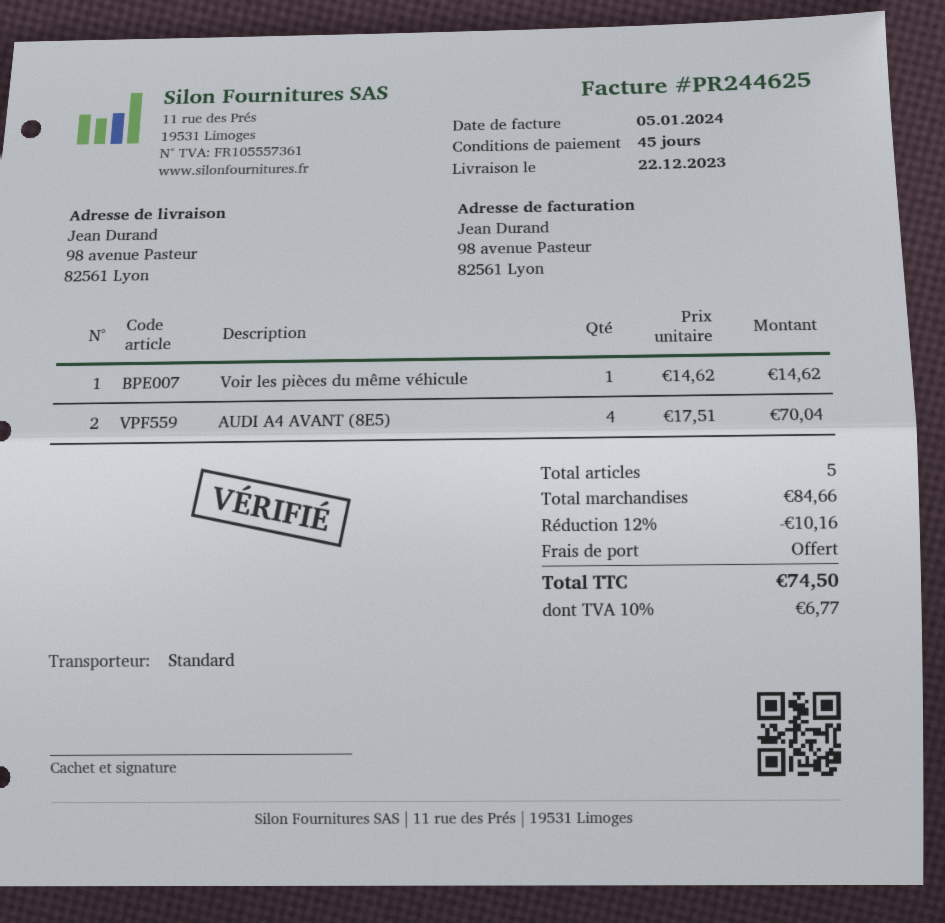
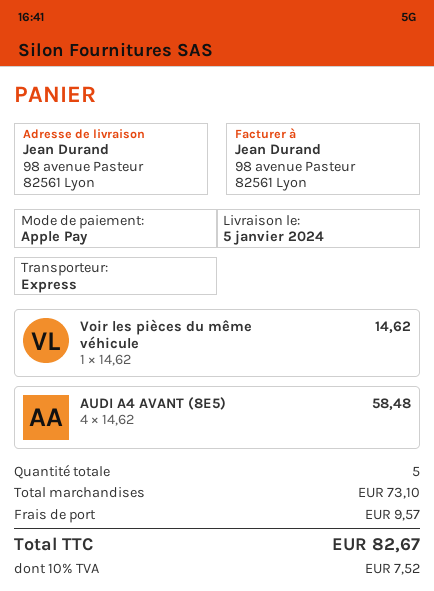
delivery date: 2023-12-22 -> 2024-01-05
shipping method: standard -> express
AUDI A4 AVANT (8E5): 4 x 17.51 = 70.04 -> 4 x 14.62 = 58.48
subtotal: 84.66 -> 73.10
discount: 12% = 10.16 -> none
shipping: 0.00 -> 9.57
tax: 10% = 6.77 -> 10% = 7.52
total: 74.50 -> 82.67

